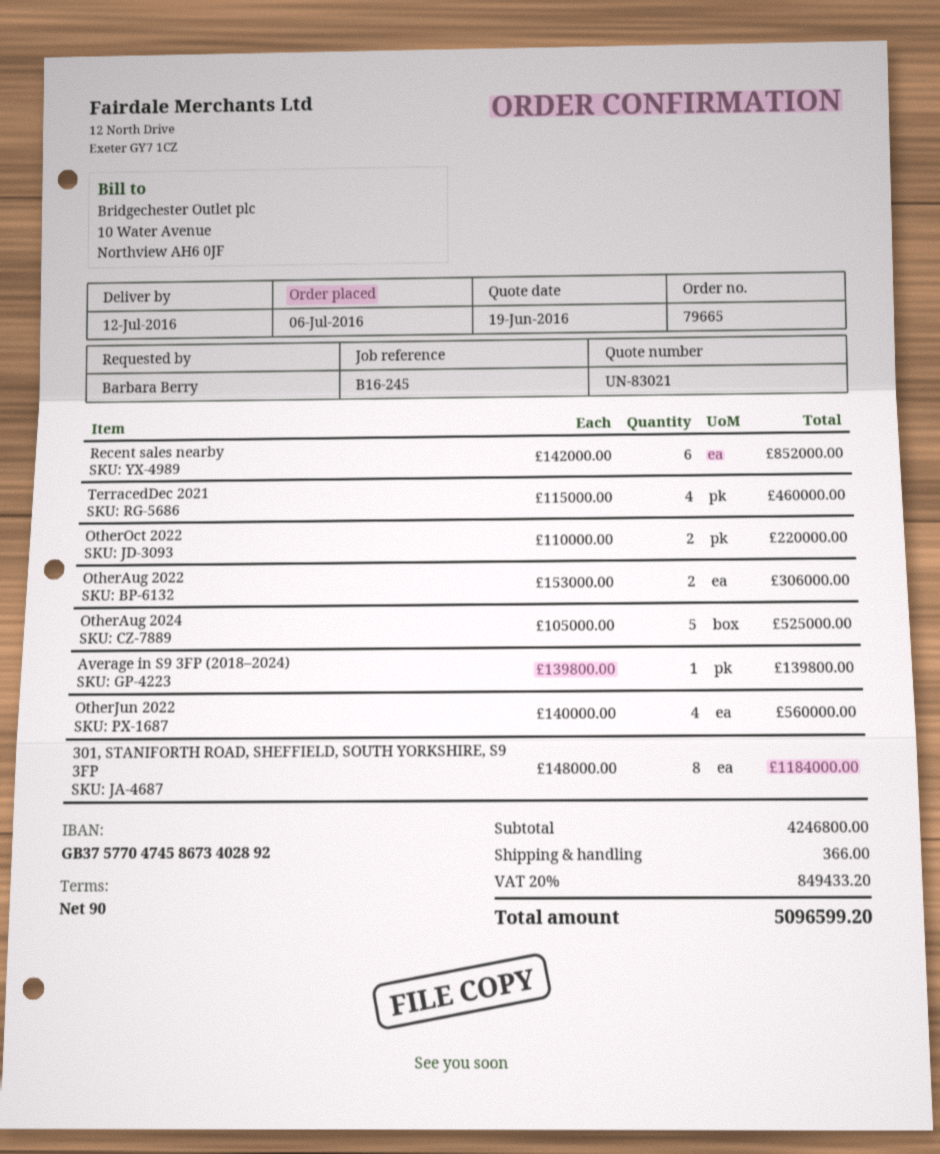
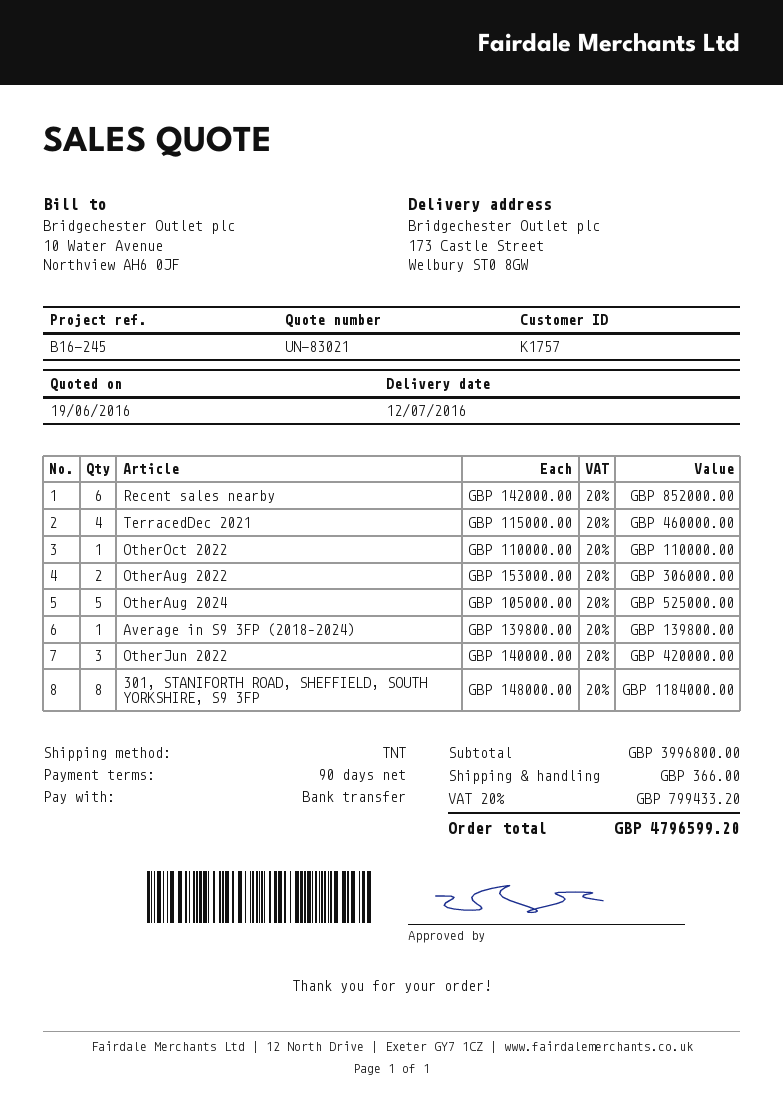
OtherOct 2022: 2 x 110000.00 = 220000.00 -> 1 x 110000.00 = 110000.00
OtherJun 2022: 4 x 140000.00 = 560000.00 -> 3 x 140000.00 = 420000.00
subtotal: 4246800.00 -> 3996800.00
tax: 20% = 849433.20 -> 20% = 799433.20
total: 5096599.20 -> 4796599.20

